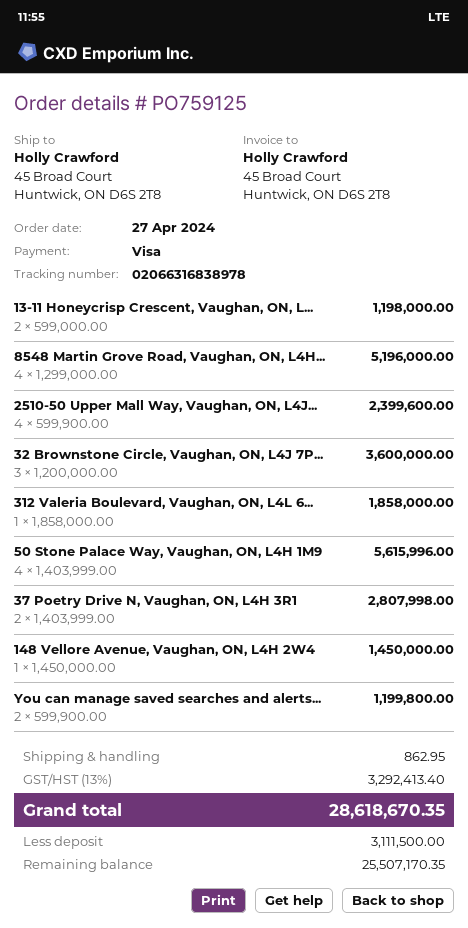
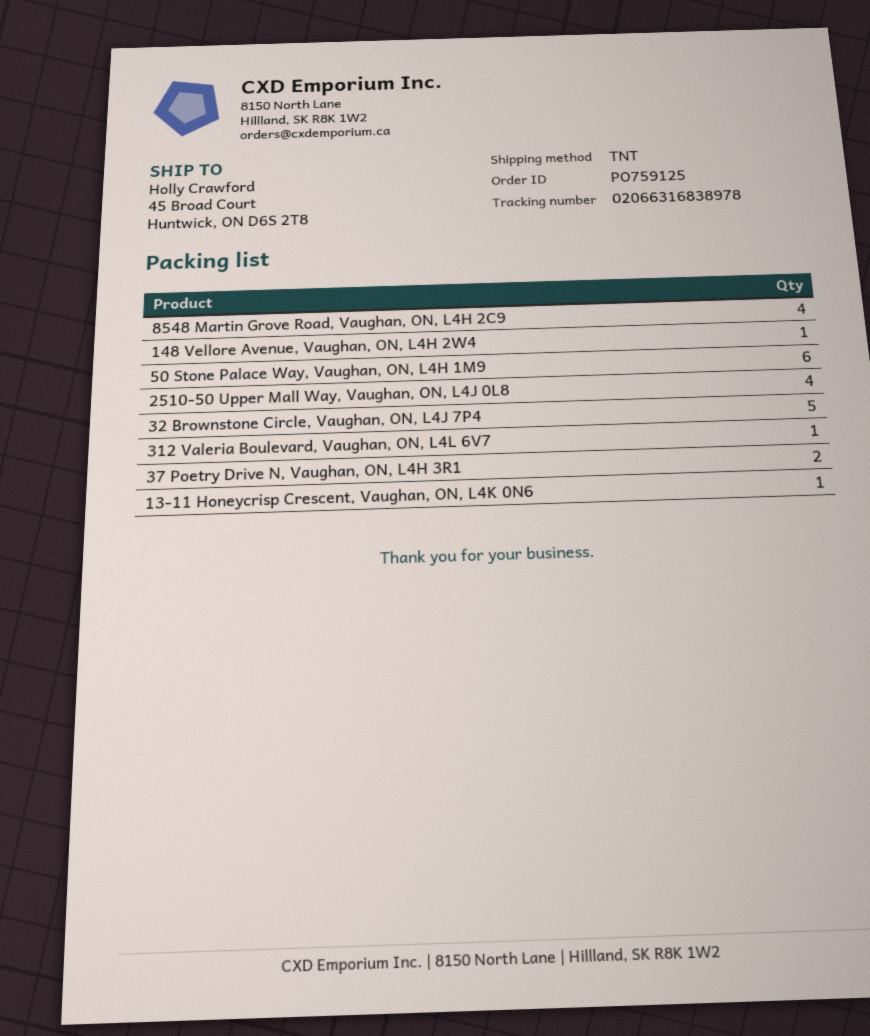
13-11 Honeycrisp Crescent, Vaughan, ON, L...: 2 -> 1
32 Brownstone Circle, Vaughan, ON, L4J 7P...: 3 -> 5
50 Stone Palace Way, Vaughan, ON, L4H 1M9: 4 -> 6
You can manage saved searches and alerts...: 2 -> none

